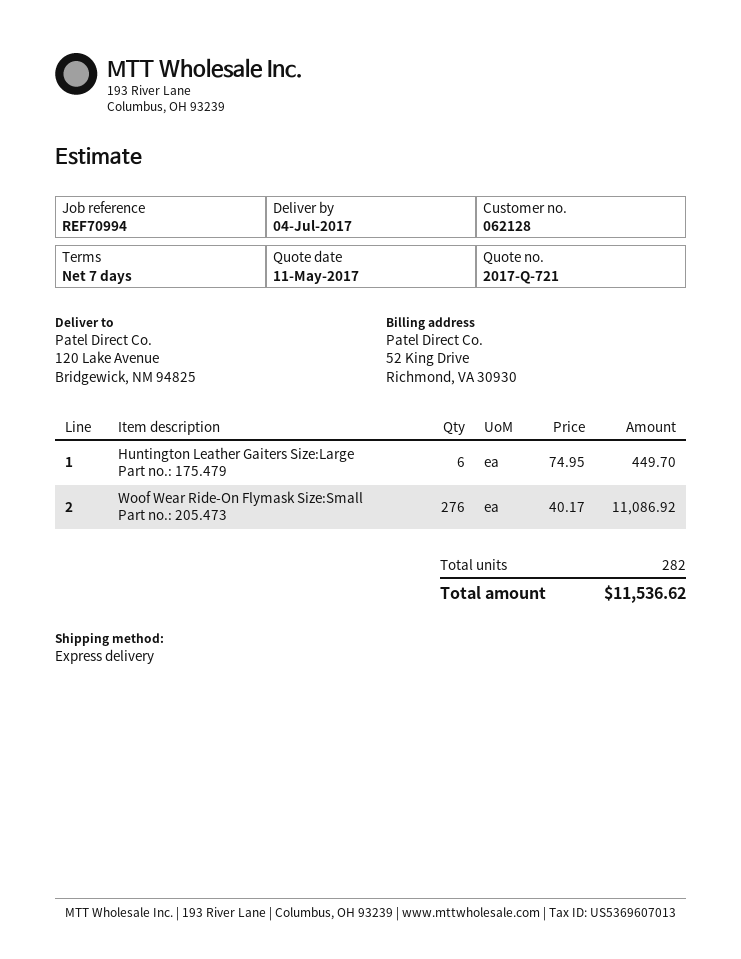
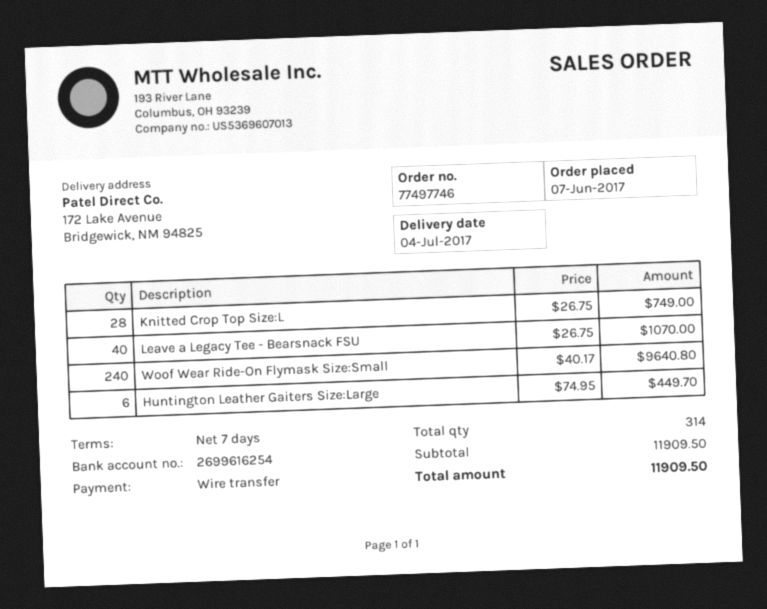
ship to: 120 Lake Avenue, Bridgewick, NM 94825 -> 172 Lake Avenue, Bridgewick, NM 94825
Woof Wear Ride-On Flymask Size:Small: 276 x 40.17 = 11086.92 -> 240 x 40.17 = 9640.80
Knitted Crop Top Size:L: none -> 28 x 26.75 = 749.00
Leave a Legacy Tee - Bearsnack FSU: none -> 40 x 26.75 = 1070.00
total quantity: 282 -> 314
total: 11536.62 -> 11909.50

